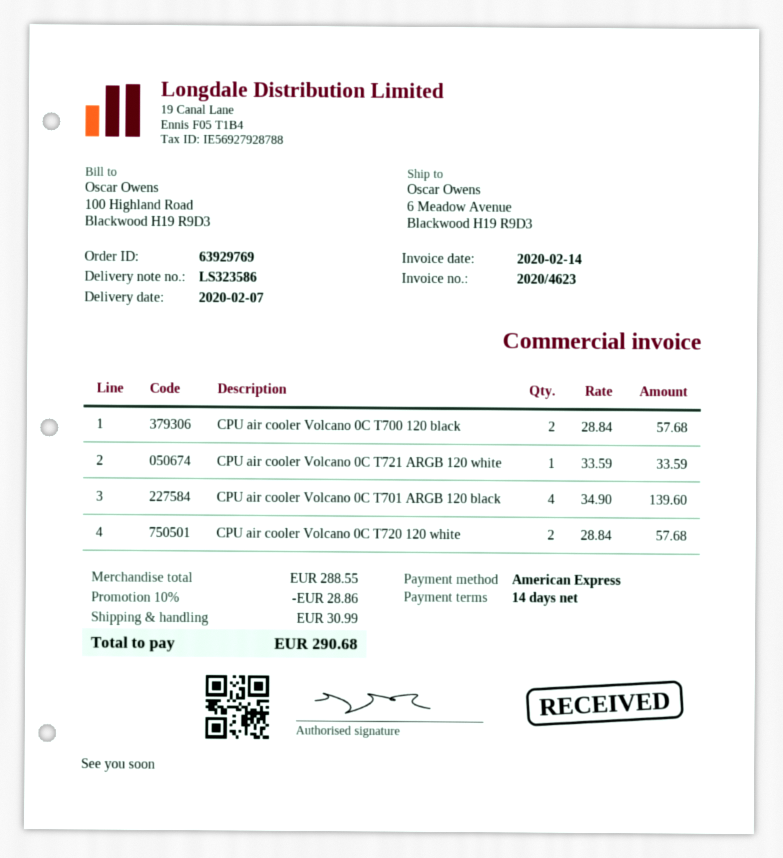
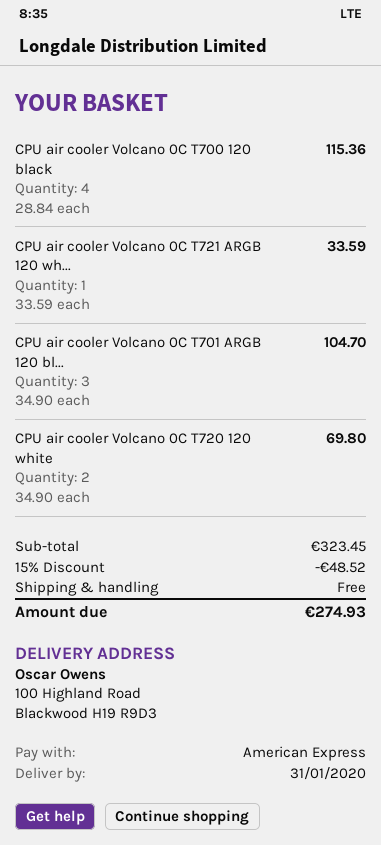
delivery date: 2020-02-07 -> 2020-01-31
ship to: 6 Meadow Avenue, Blackwood H19 R9D3 -> 100 Highland Road, Blackwood H19 R9D3
CPU air cooler Volcano 0C T700 120 black: 2 x 28.84 = 57.68 -> 4 x 28.84 = 115.36
CPU air cooler Volcano 0C T701 ARGB 120 black: 4 x 34.90 = 139.60 -> 3 x 34.90 = 104.70
CPU air cooler Volcano 0C T720 120 white: 2 x 28.84 = 57.68 -> 2 x 34.90 = 69.80
subtotal: 288.55 -> 323.45
discount: 10% = 28.86 -> 15% = 48.52
shipping: 30.99 -> 0.00
total: 290.68 -> 274.93

